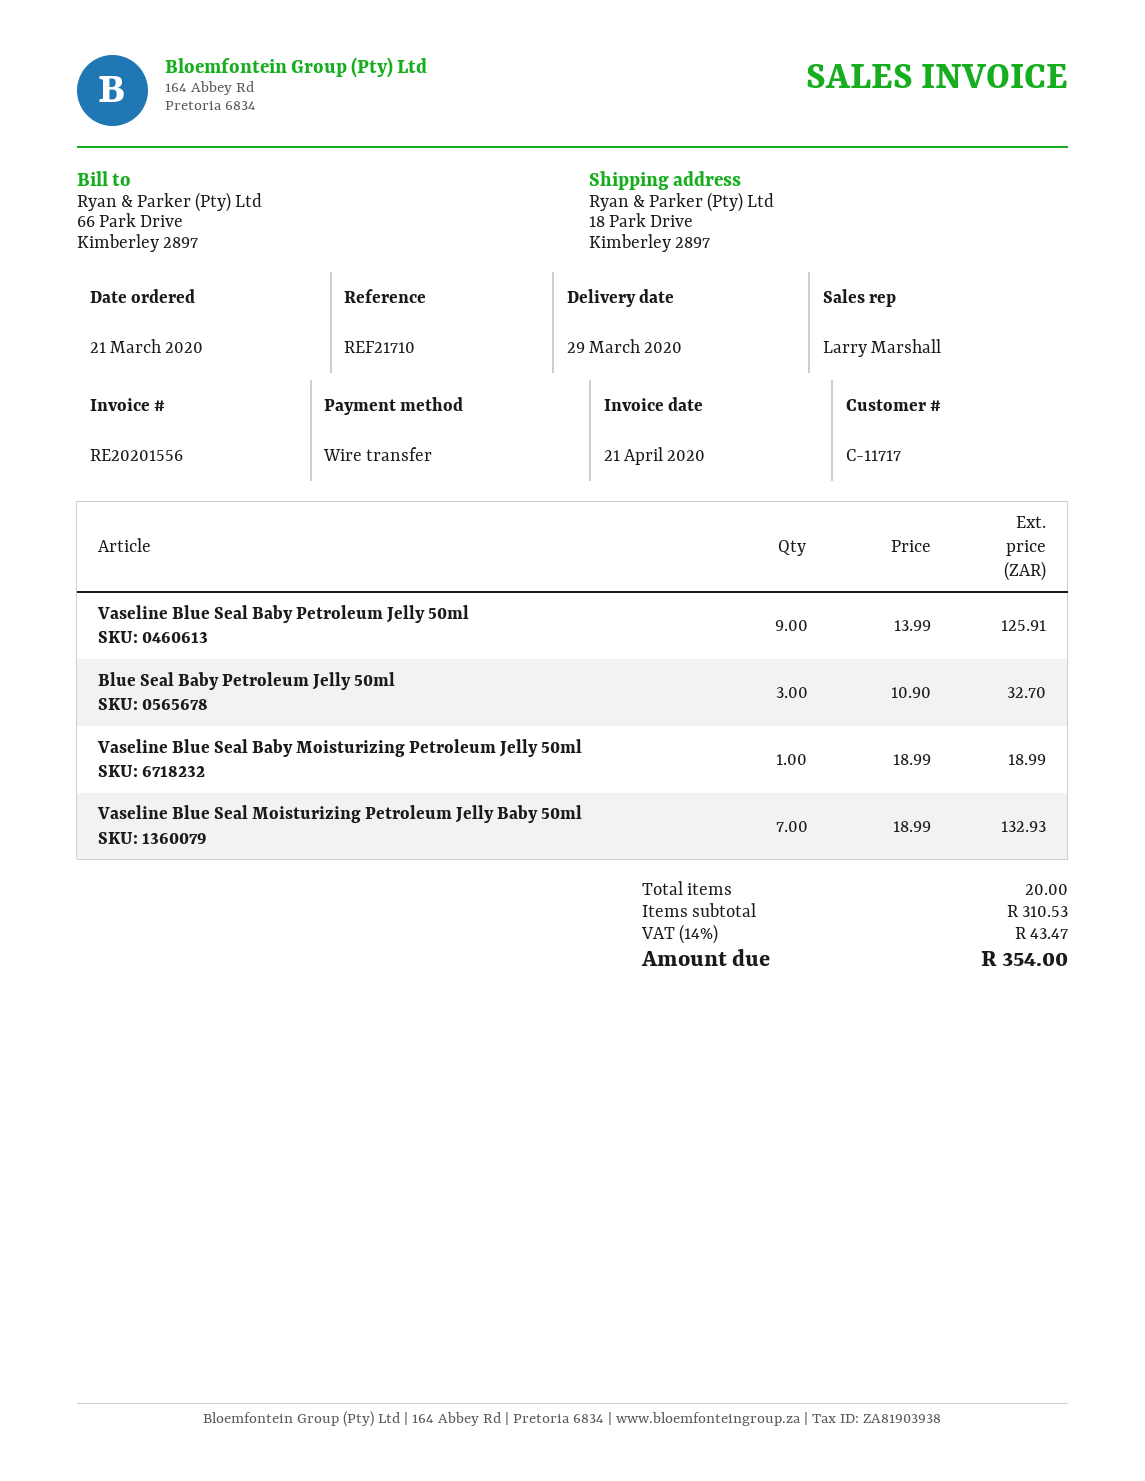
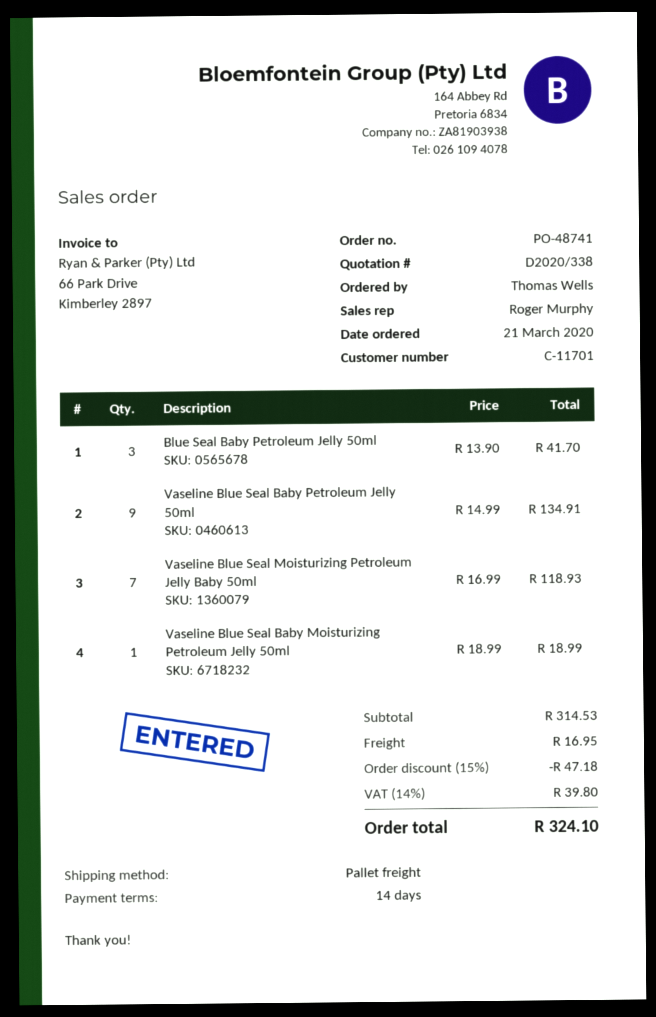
customer number: C-11717 -> C-11701
sales rep: Larry Marshall -> Roger Murphy
Vaseline Blue Seal Baby Petroleum Jelly 50ml: 9 x 13.99 = 125.91 -> 9 x 14.99 = 134.91
Blue Seal Baby Petroleum Jelly 50ml: 3 x 10.90 = 32.70 -> 3 x 13.90 = 41.70
Vaseline Blue Seal Moisturizing Petroleum Jelly Baby 50ml: 7 x 18.99 = 132.93 -> 7 x 16.99 = 118.93
subtotal: 310.53 -> 314.53
discount: none -> 15% = 47.18
shipping: none -> 16.95
tax: 14% = 43.47 -> 14% = 39.80
total: 354.00 -> 324.10

